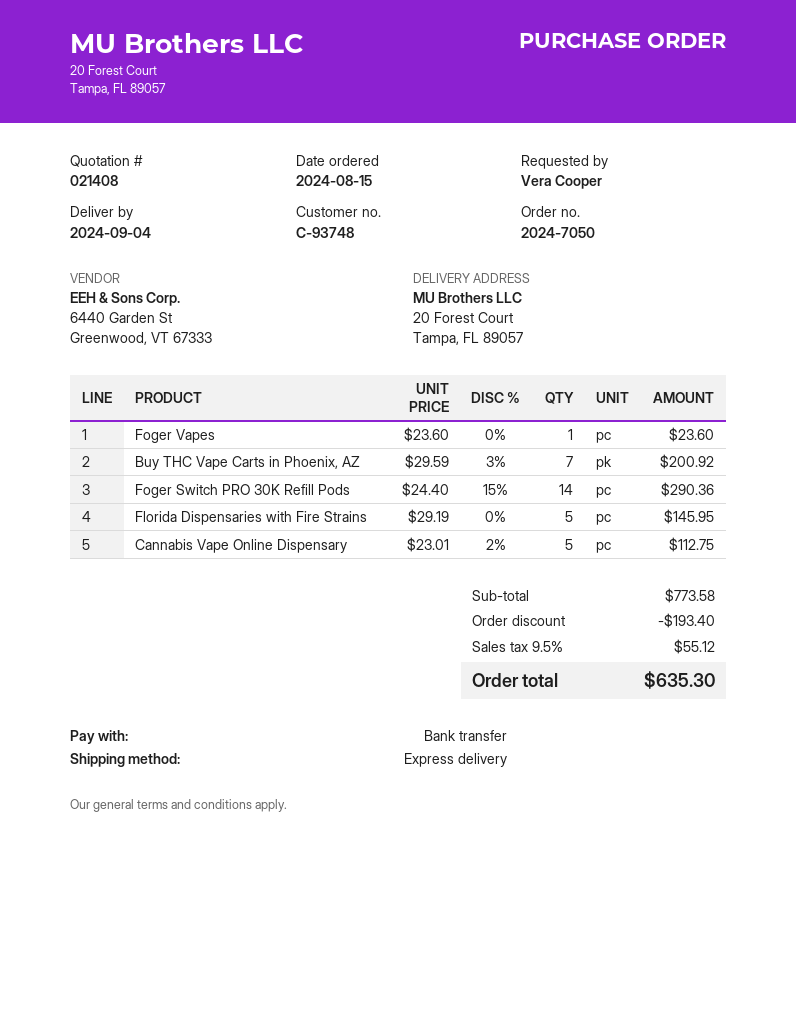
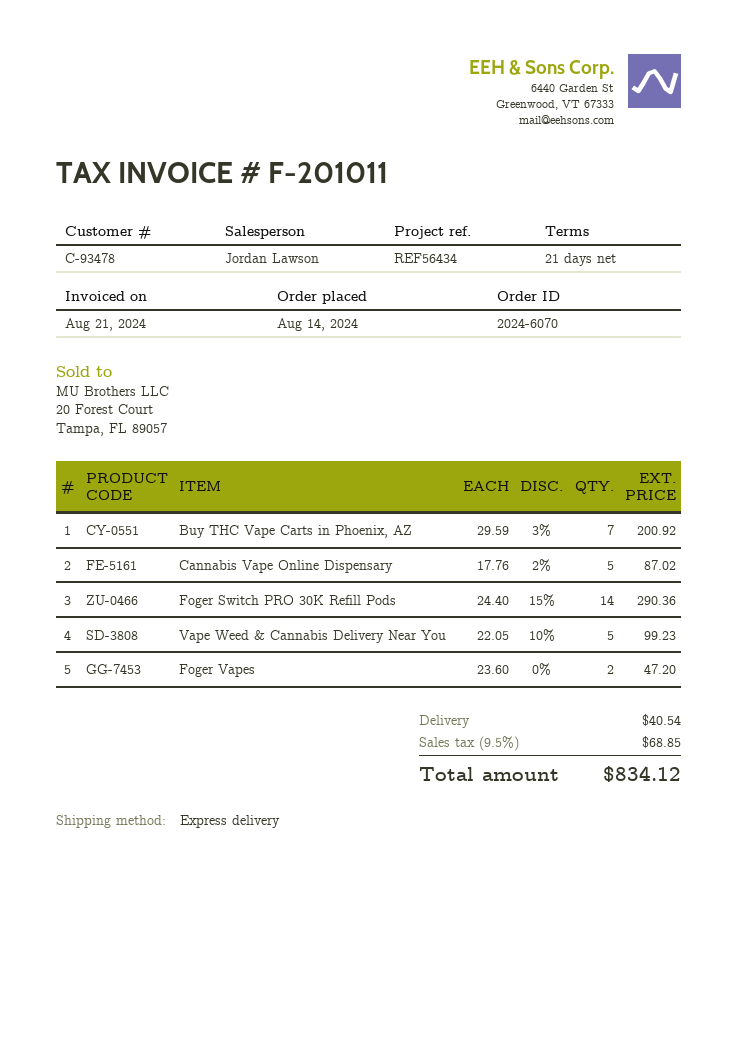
order number: 2024-7050 -> 2024-6070
order date: 2024-08-15 -> 2024-08-14
customer number: C-93748 -> C-93478
Foger Vapes: 1 x 23.60 = 23.60 -> 2 x 23.60 = 47.20
Florida Dispensaries with Fire Strains: 5 x 29.19 = 145.95 -> none
Cannabis Vape Online Dispensary: 5 x 23.01 - 2% = 112.75 -> 5 x 17.76 - 2% = 87.02
Vape Weed & Cannabis Delivery Near You: none -> 5 x 22.05 - 10% = 99.23
discount: 193.40 -> none
shipping: none -> 40.54
tax: 9.5% = 55.12 -> 9.5% = 68.85
total: 635.30 -> 834.12

